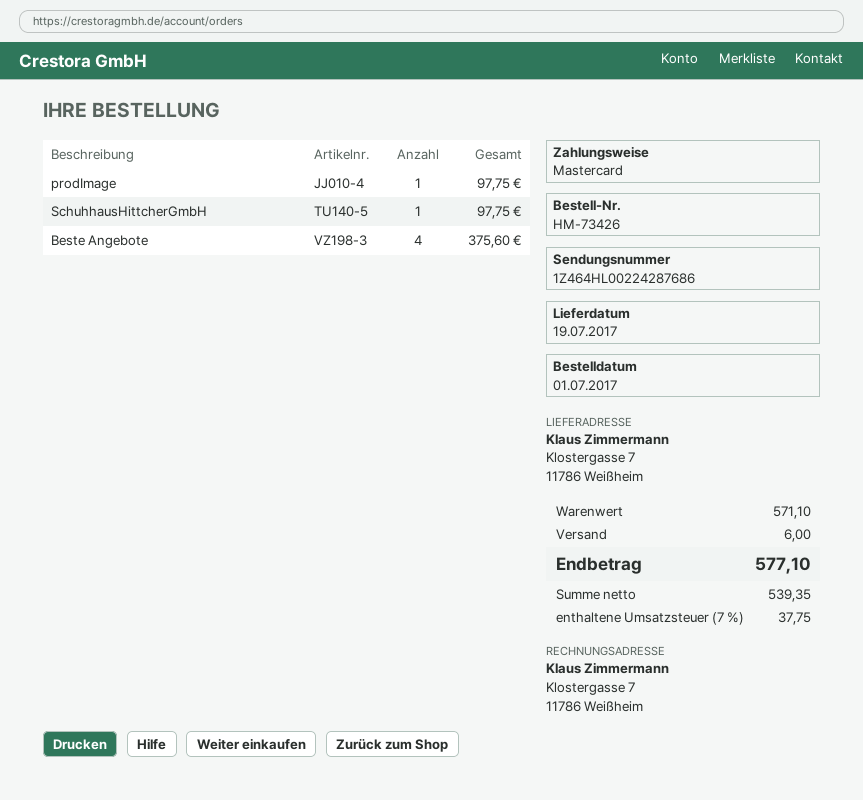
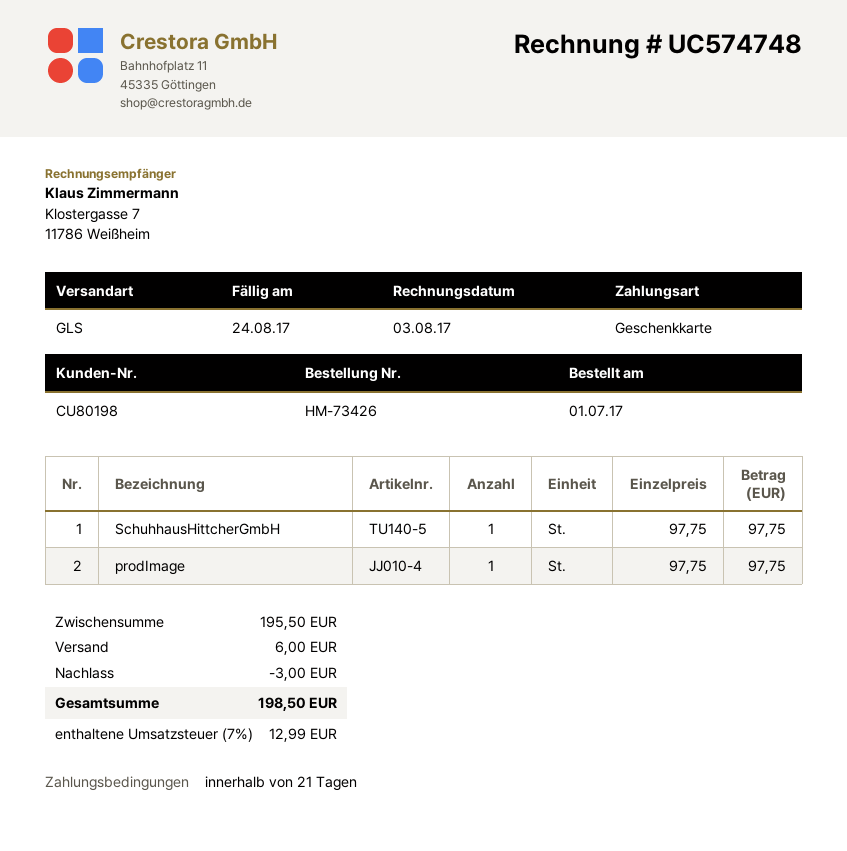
payment method: Mastercard -> gift card
Beste Angebote: 4 for 375.60 -> none
subtotal: 571.10 -> 195.50
discount: none -> 3.00
tax: 7% = 37.75 -> 7% = 12.99
total: 577.10 -> 198.50

